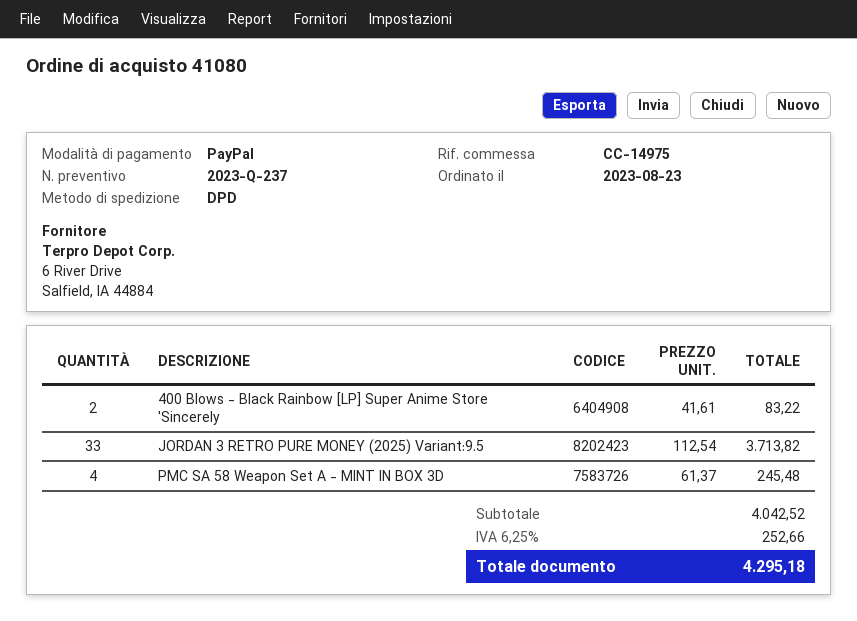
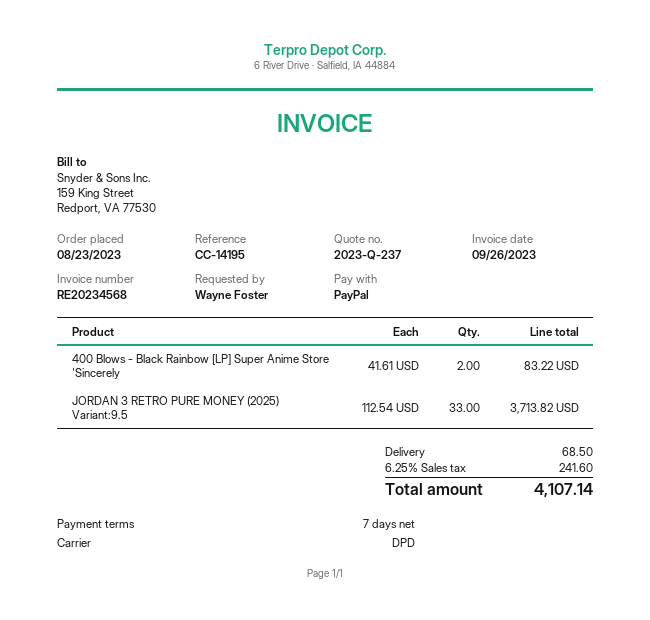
reference: CC-14975 -> CC-14195
PMC SA 58 Weapon Set A - MINT IN BOX 3D: 4 x 61.37 = 245.48 -> none
shipping: none -> 68.50
tax: 6.25% = 252.66 -> 6.25% = 241.60
total: 4295.18 -> 4107.14

